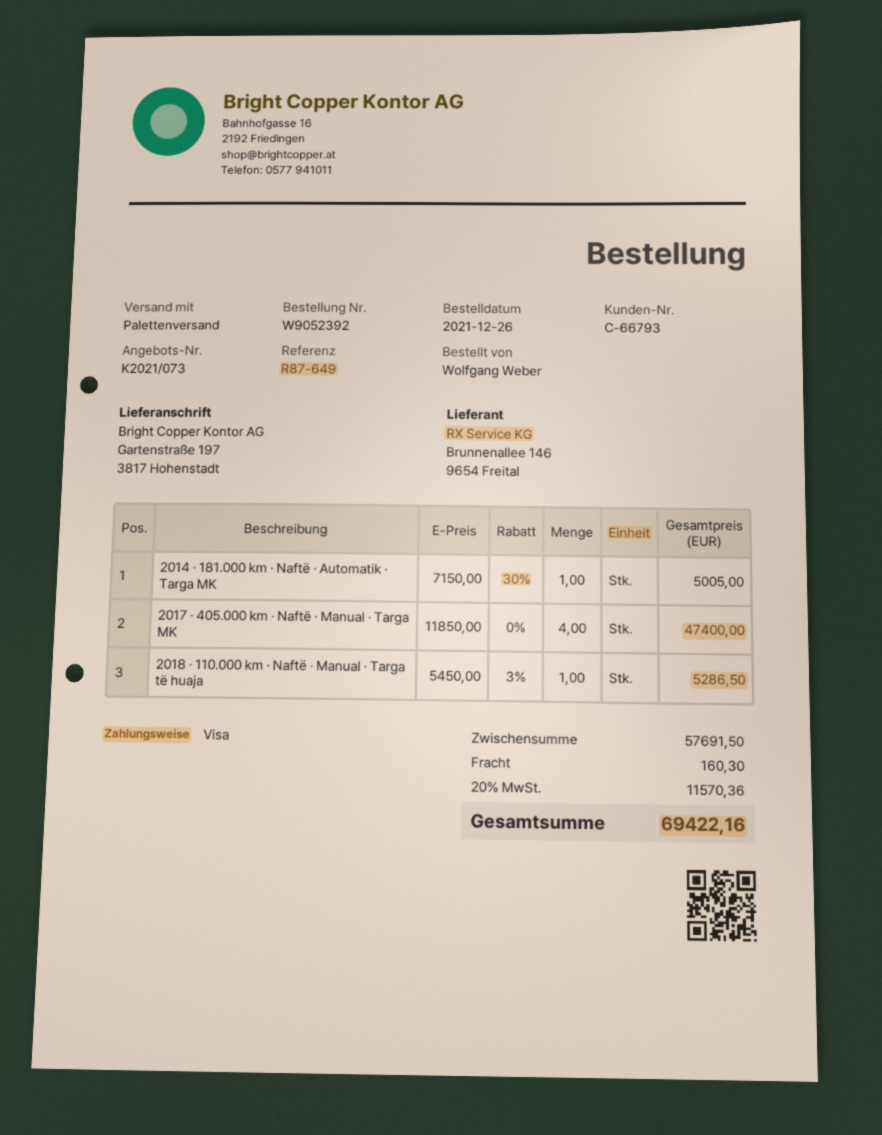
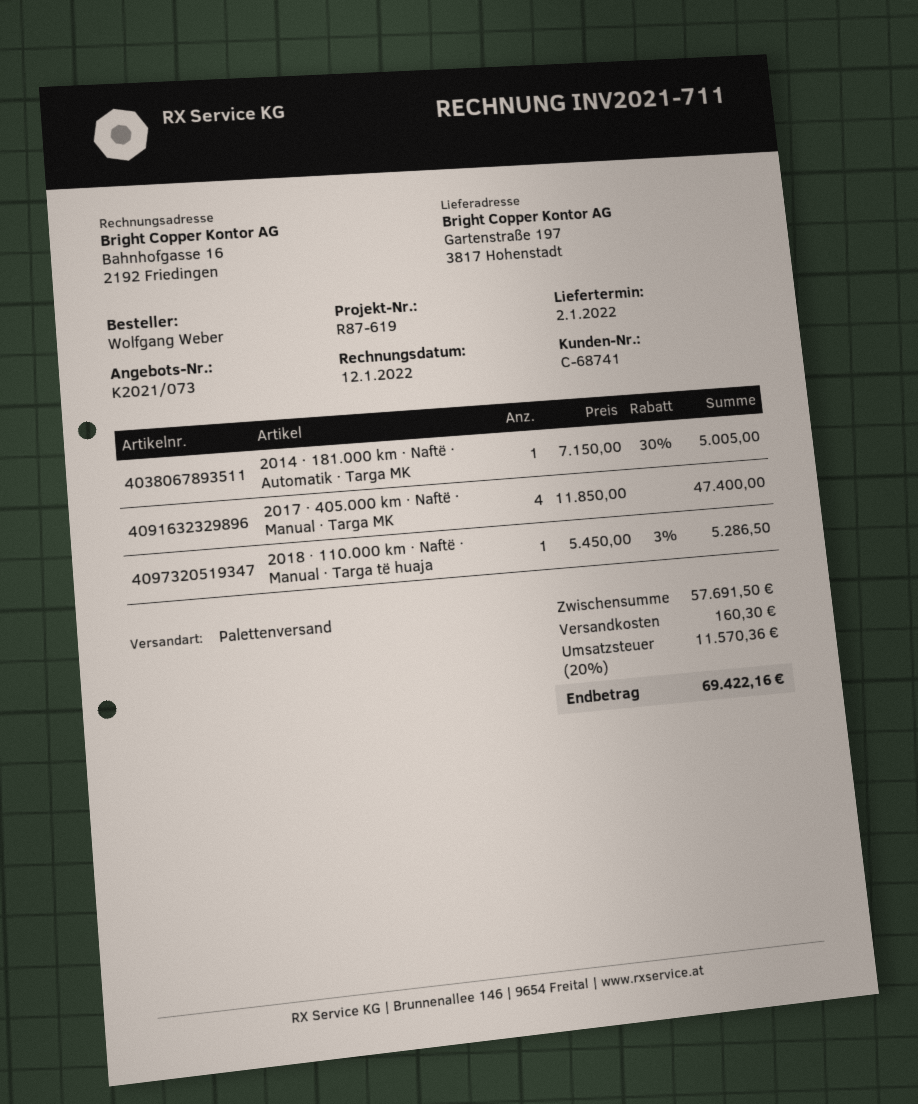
customer number: C-66793 -> C-68741
reference: R87-649 -> R87-619

